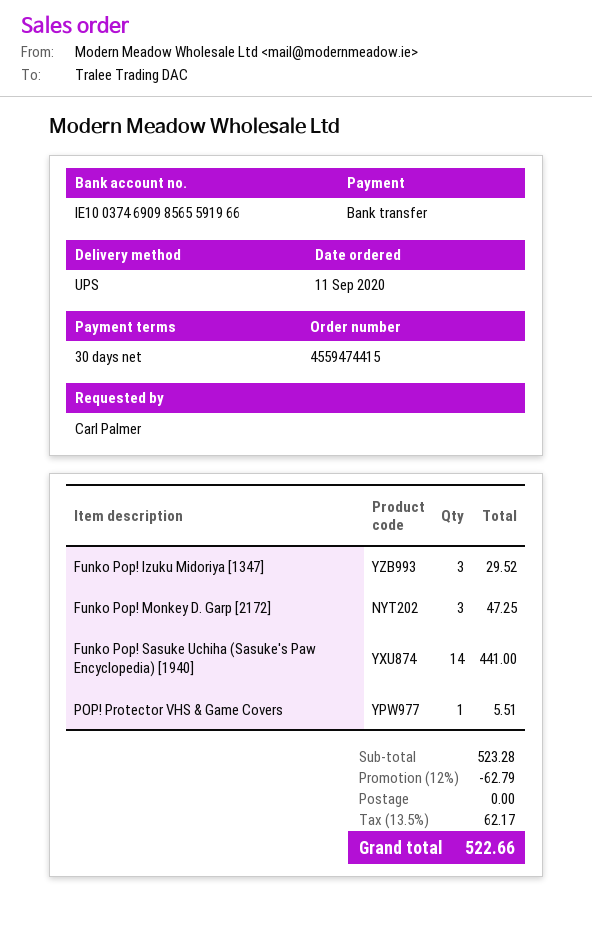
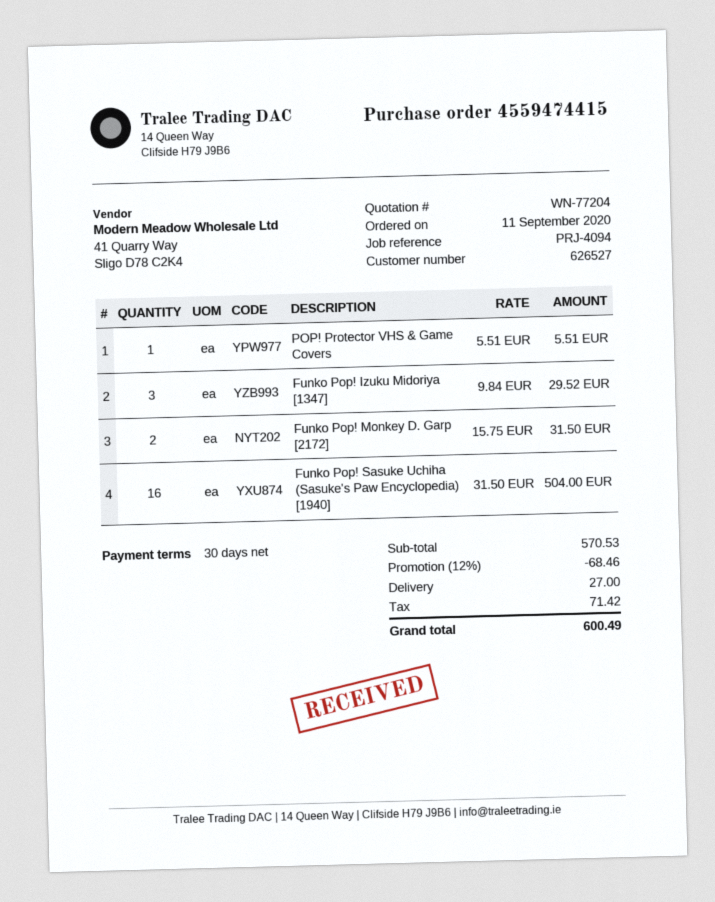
Funko Pop! Monkey D. Garp [2172]: 3 for 47.25 -> 2 for 31.50
Funko Pop! Sasuke Uchiha (Sasuke's Paw Encyclopedia) [1940]: 14 for 441.00 -> 16 for 504.00
subtotal: 523.28 -> 570.53
discount: 12% = 62.79 -> 12% = 68.46
shipping: 0.00 -> 27.00
tax: 62.17 -> 71.42
total: 522.66 -> 600.49

